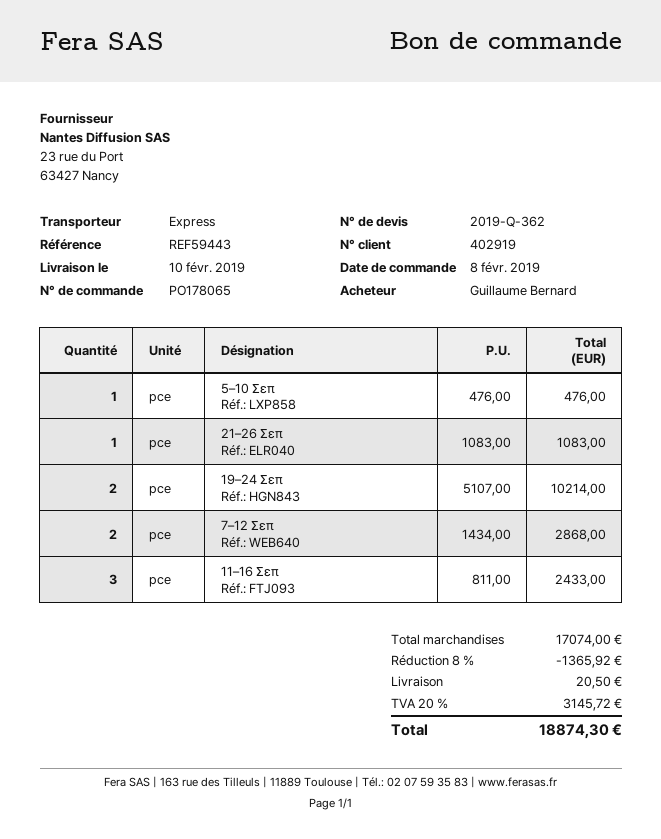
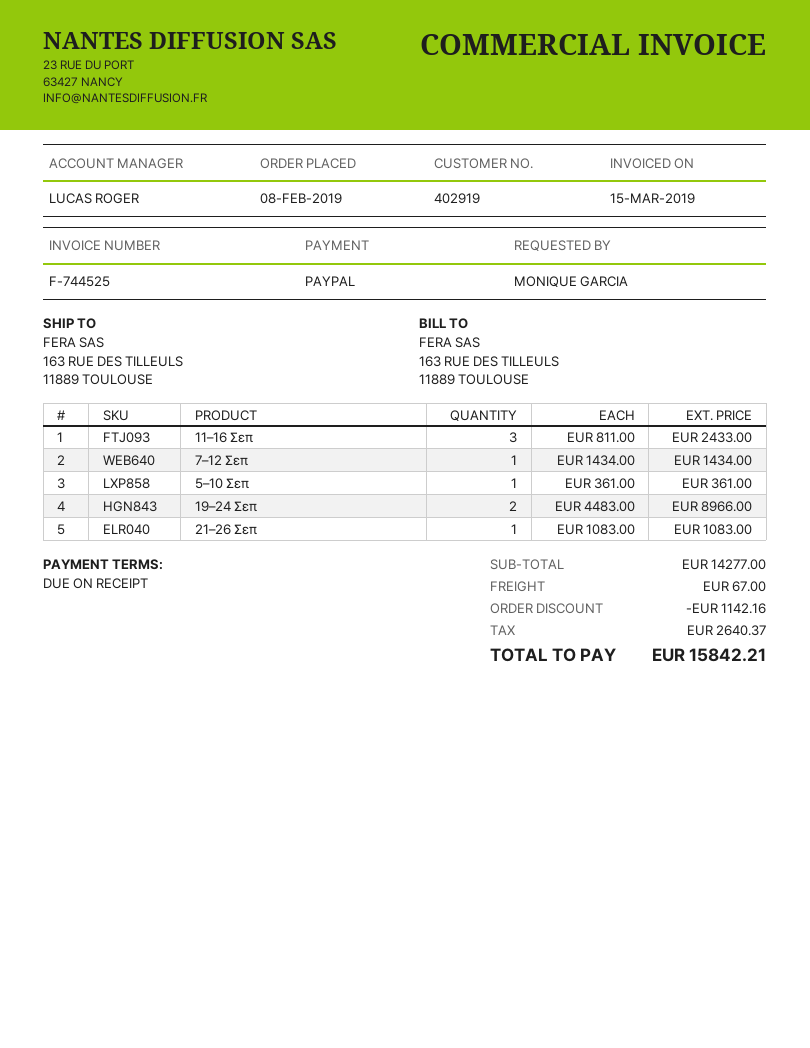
ordered by: Guillaume Bernard -> MONIQUE GARCIA
5–10 Σεπ: 1 x 476.00 = 476.00 -> 1 x 361.00 = 361.00
19–24 Σεπ: 2 x 5107.00 = 10214.00 -> 2 x 4483.00 = 8966.00
7–12 Σεπ: 2 x 1434.00 = 2868.00 -> 1 x 1434.00 = 1434.00
subtotal: 17074.00 -> 14277.00
discount: 1365.92 -> 1142.16
shipping: 20.50 -> 67.00
tax: 3145.72 -> 2640.37
total: 18874.30 -> 15842.21

